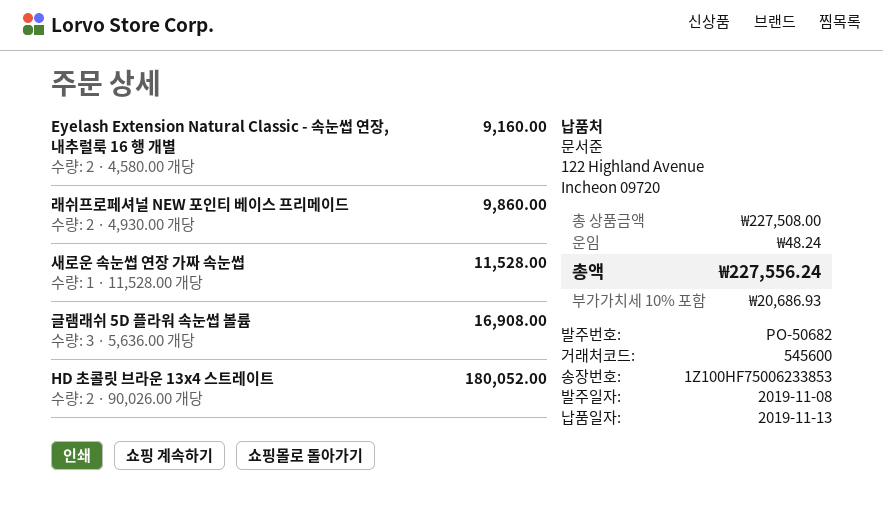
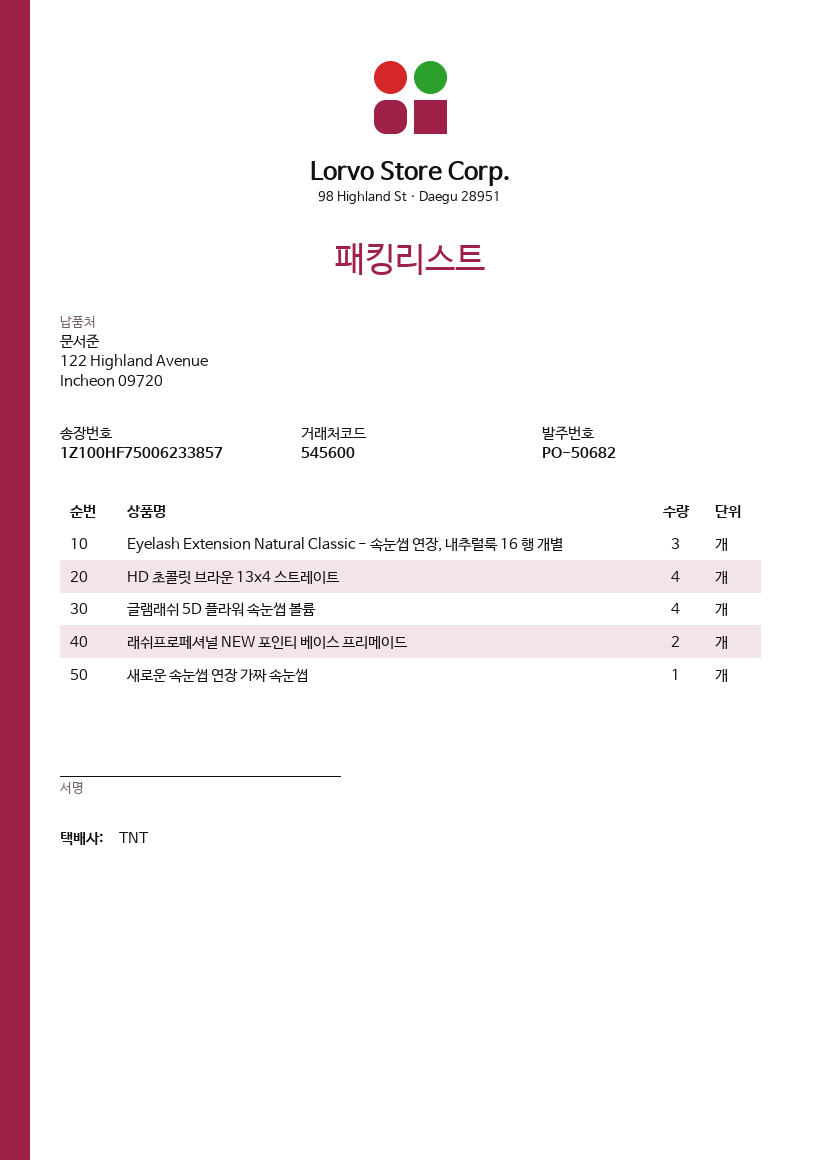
tracking number: 1Z100HF75006233853 -> 1Z100HF75006233857
Eyelash Extension Natural Classic - 속눈썹 연장, 내추럴룩 16 행 개별: 2 -> 3
글램래쉬 5D 플라워 속눈썹 볼륨: 3 -> 4
HD 초콜릿 브라운 13x4 스트레이트: 2 -> 4

